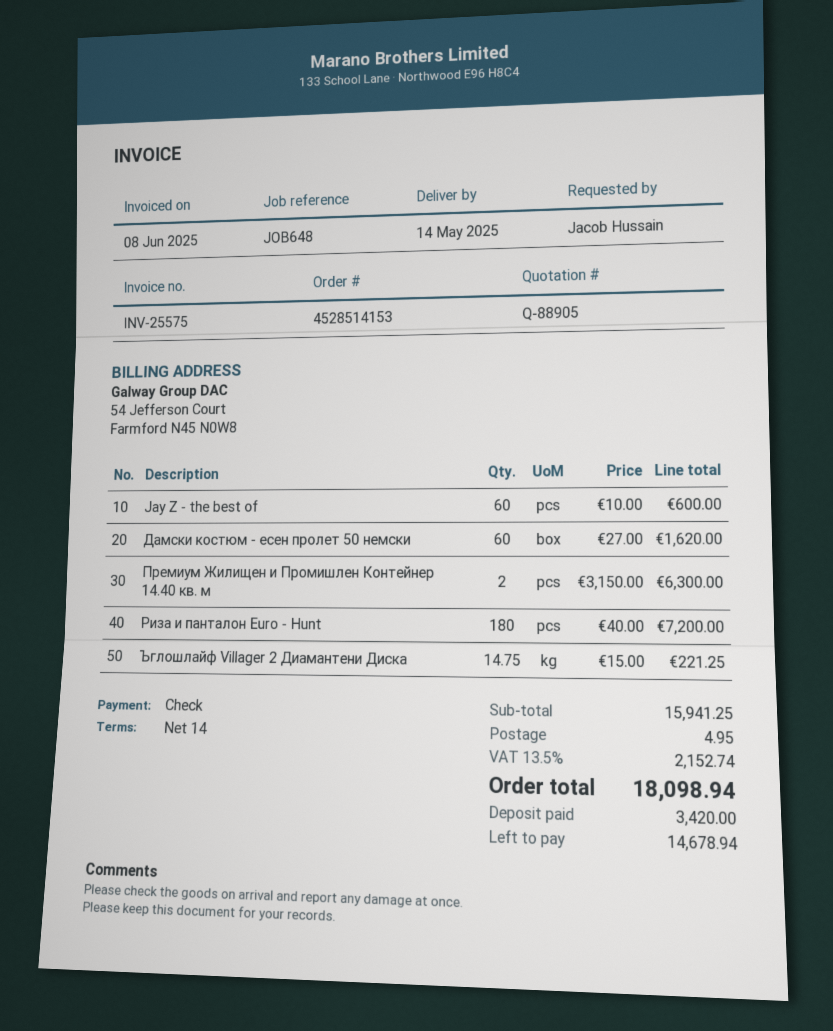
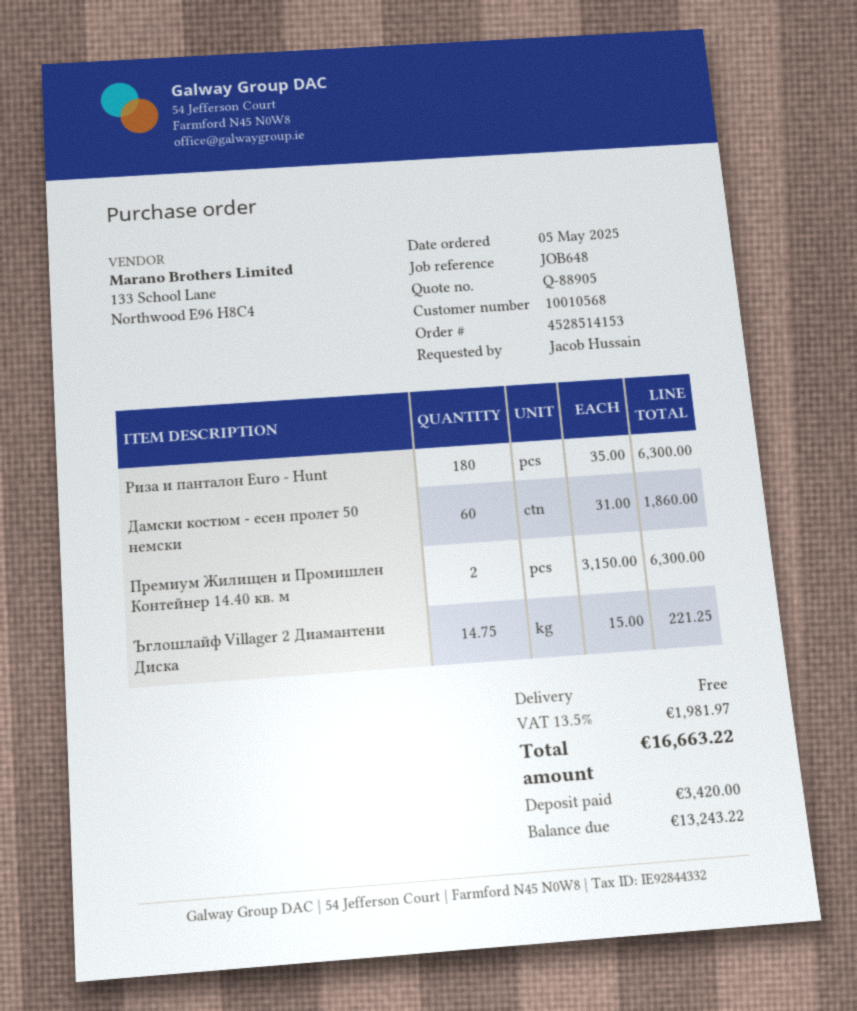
Jay Z - the best of: 60 x 10.00 = 600.00 -> none
Дамски костюм - есен пролет 50 немски: 60 x 27.00 = 1620.00 -> 60 x 31.00 = 1860.00
Риза и панталон Euro - Hunt: 180 x 40.00 = 7200.00 -> 180 x 35.00 = 6300.00
shipping: 4.95 -> 0.00
tax: 13.5% = 2152.74 -> 13.5% = 1981.97
total: 18098.94 -> 16663.22
balance: 14678.94 -> 13243.22

